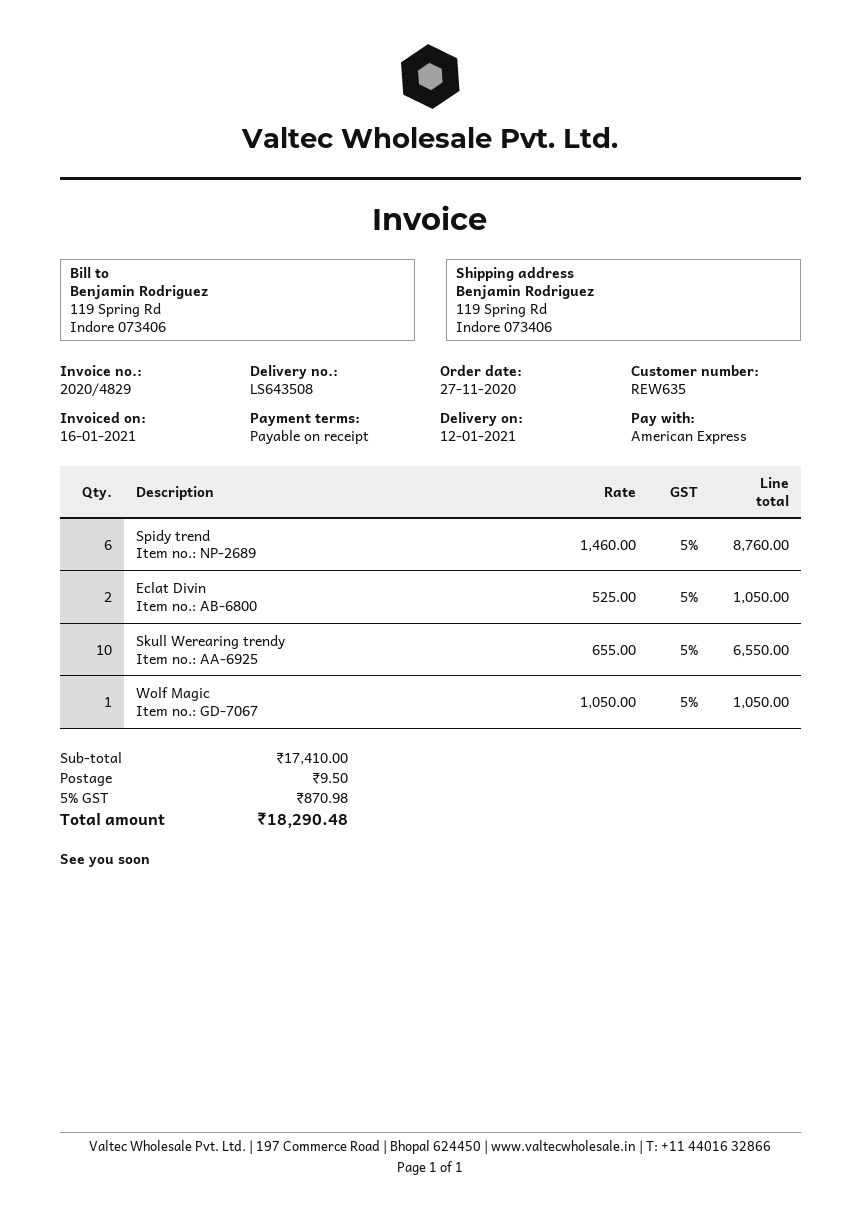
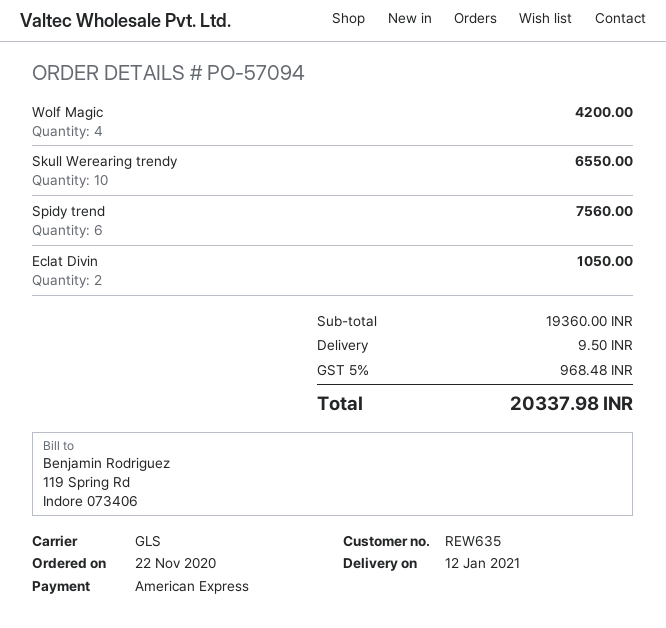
order date: 2020-11-27 -> 2020-11-22
Spidy trend: 6 for 8760.00 -> 6 for 7560.00
Wolf Magic: 1 for 1050.00 -> 4 for 4200.00
subtotal: 17410.00 -> 19360.00
tax: 5% = 870.98 -> 5% = 968.48
total: 18290.48 -> 20337.98

